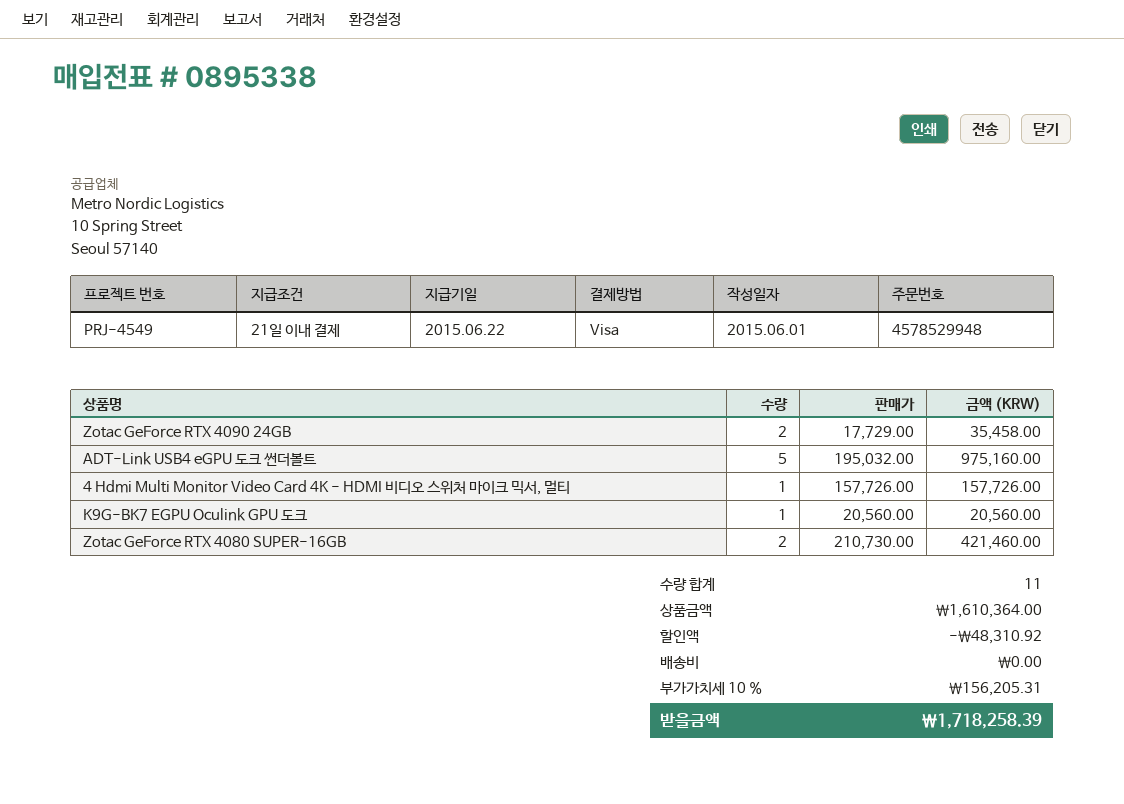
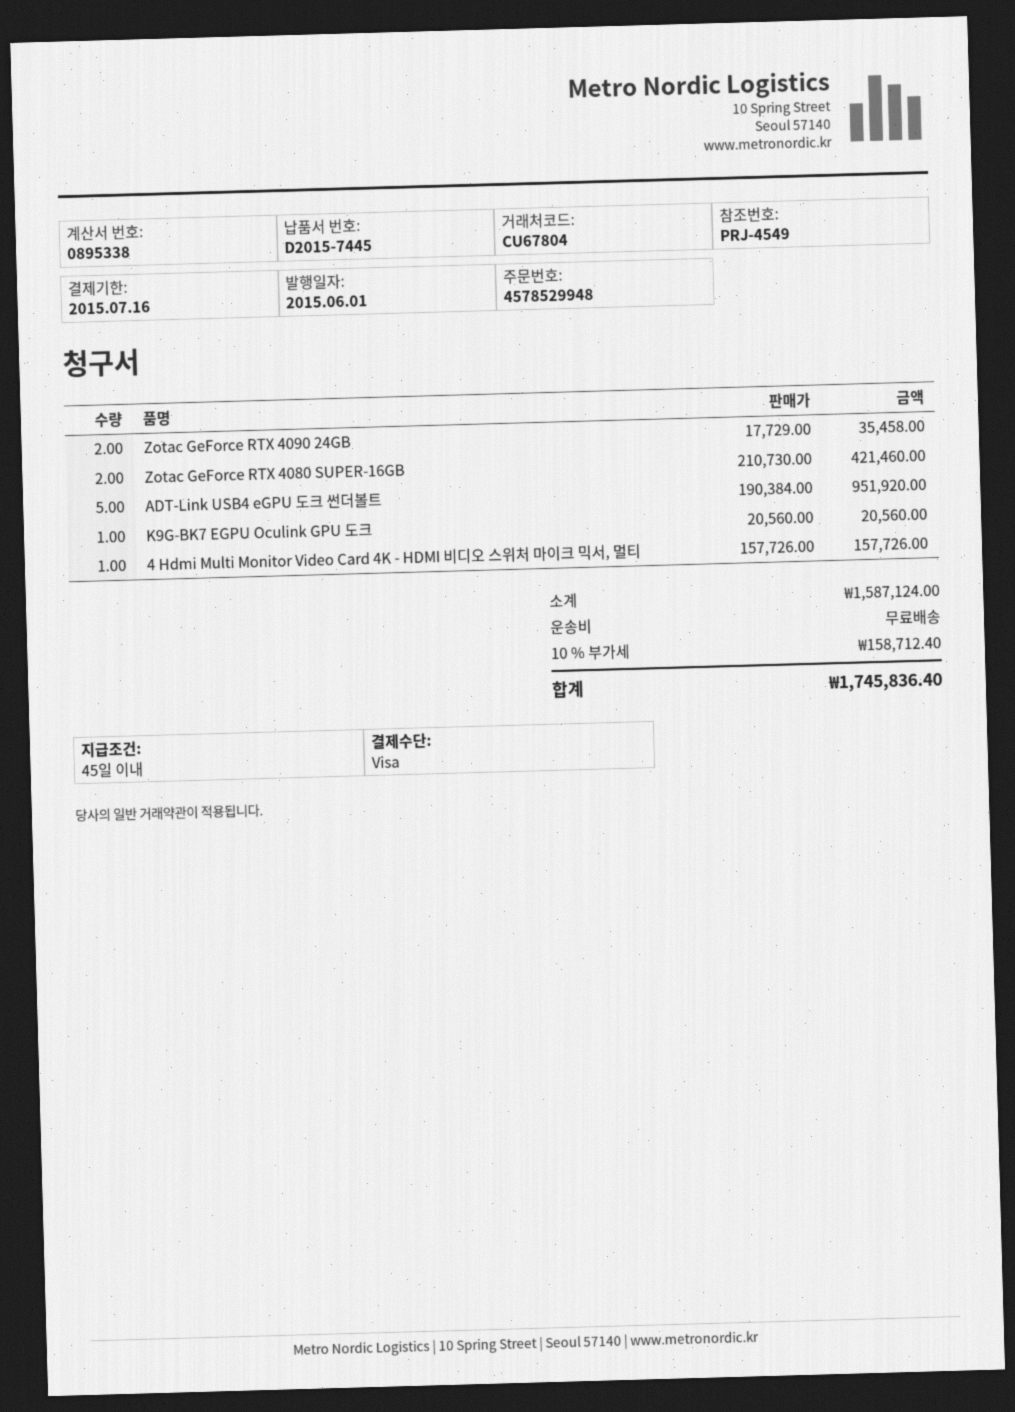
payment terms: 21 days -> 45 days
due date: 2015-06-22 -> 2015-07-16
ADT-Link USB4 eGPU 도크 썬더볼트: 5 x 195032.00 = 975160.00 -> 5 x 190384.00 = 951920.00
subtotal: 1610364.00 -> 1587124.00
discount: 48310.92 -> none
tax: 10% = 156205.31 -> 10% = 158712.40
total: 1718258.39 -> 1745836.40

